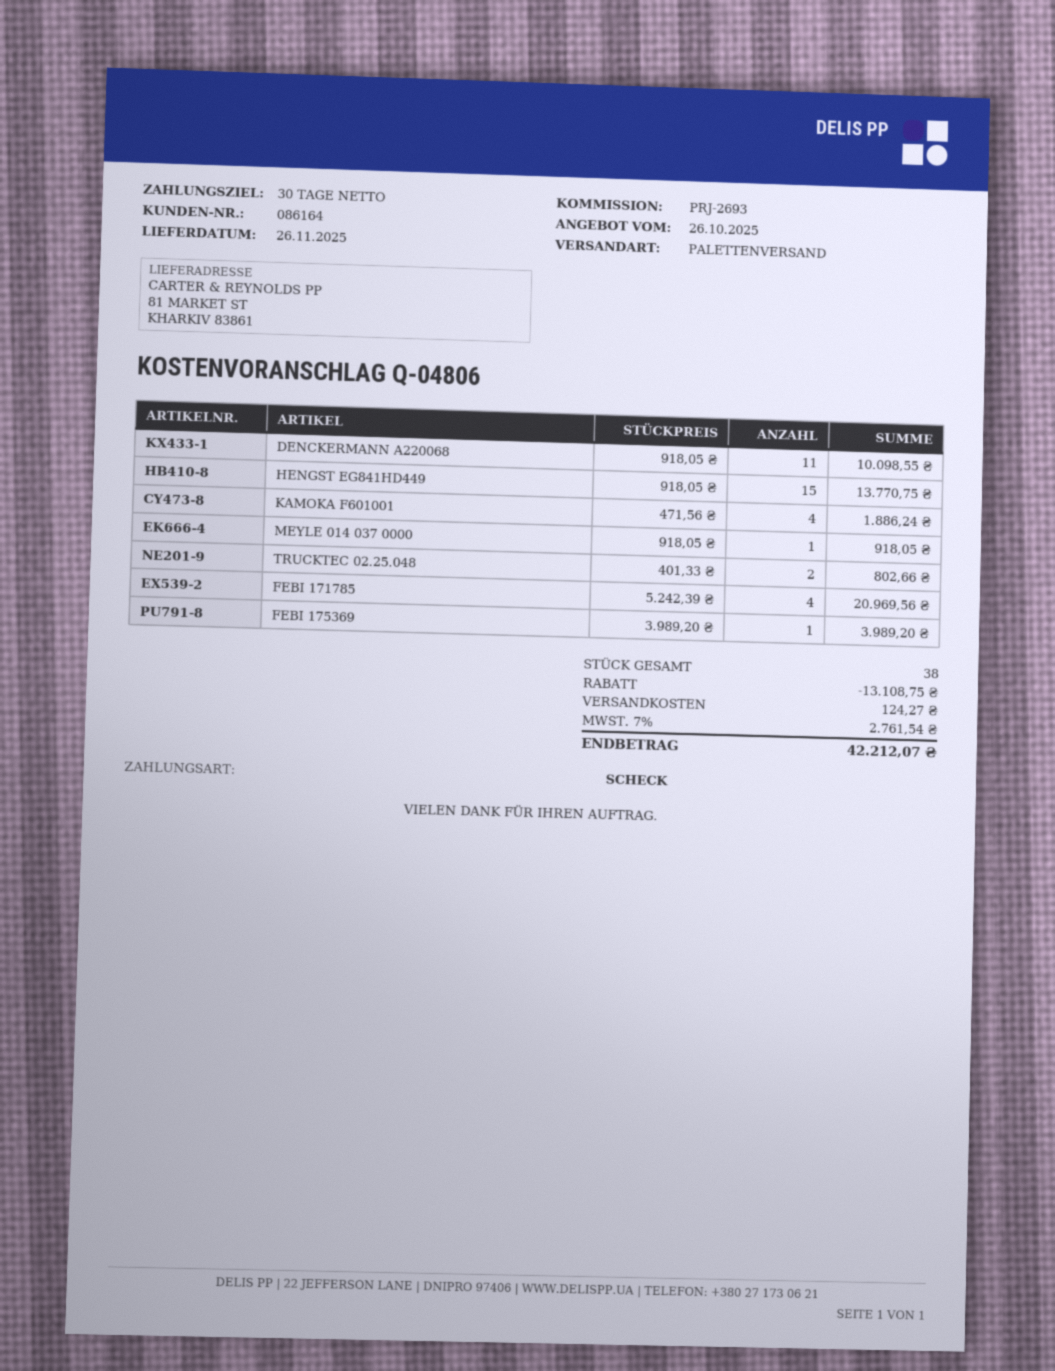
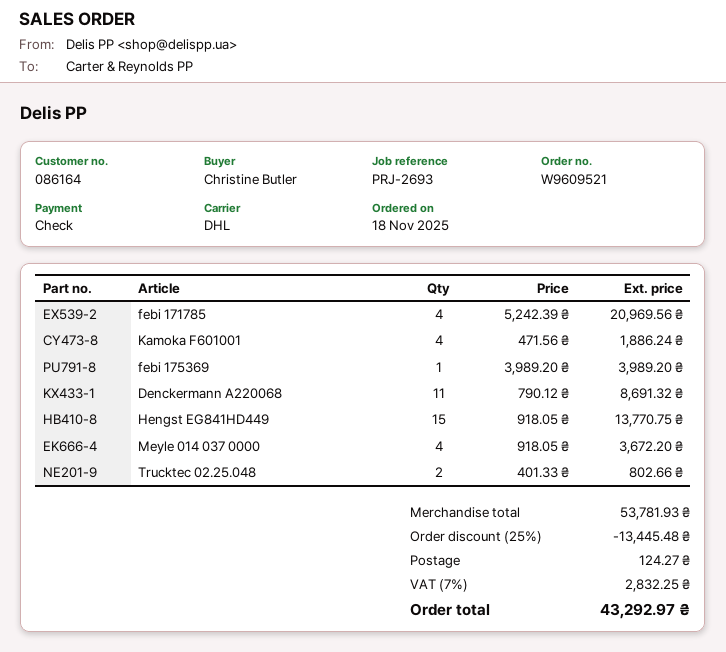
shipping method: pallet freight -> DHL
DENCKERMANN A220068: 11 x 918.05 = 10098.55 -> 11 x 790.12 = 8691.32
MEYLE 014 037 0000: 1 x 918.05 = 918.05 -> 4 x 918.05 = 3672.20
discount: 13108.75 -> 13445.48
tax: 7% = 2761.54 -> 7% = 2832.25
total: 42212.07 -> 43292.97

